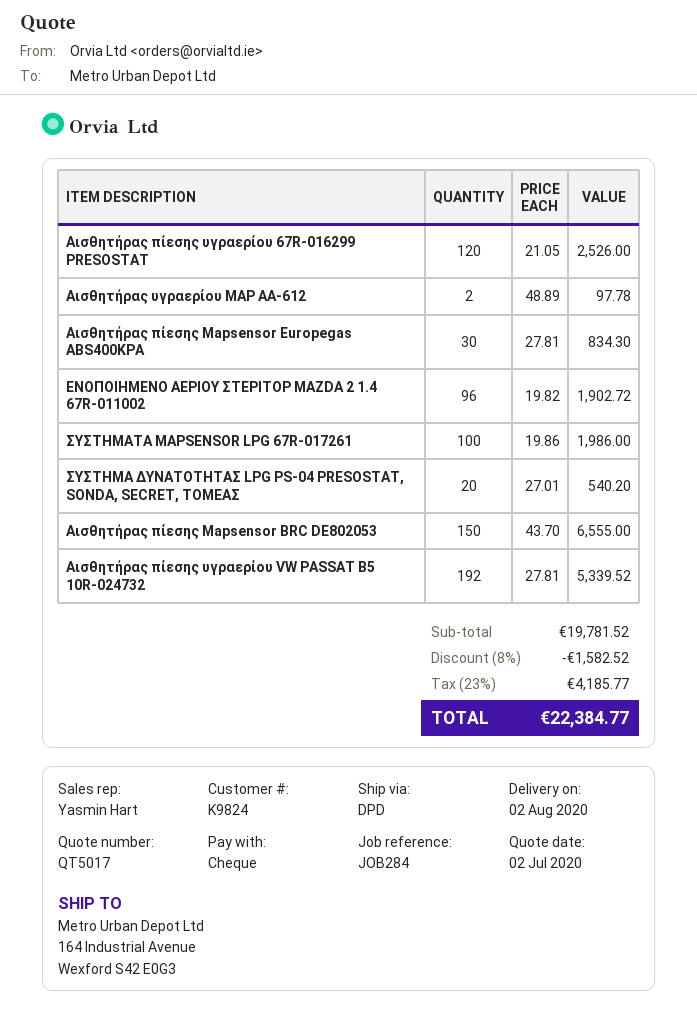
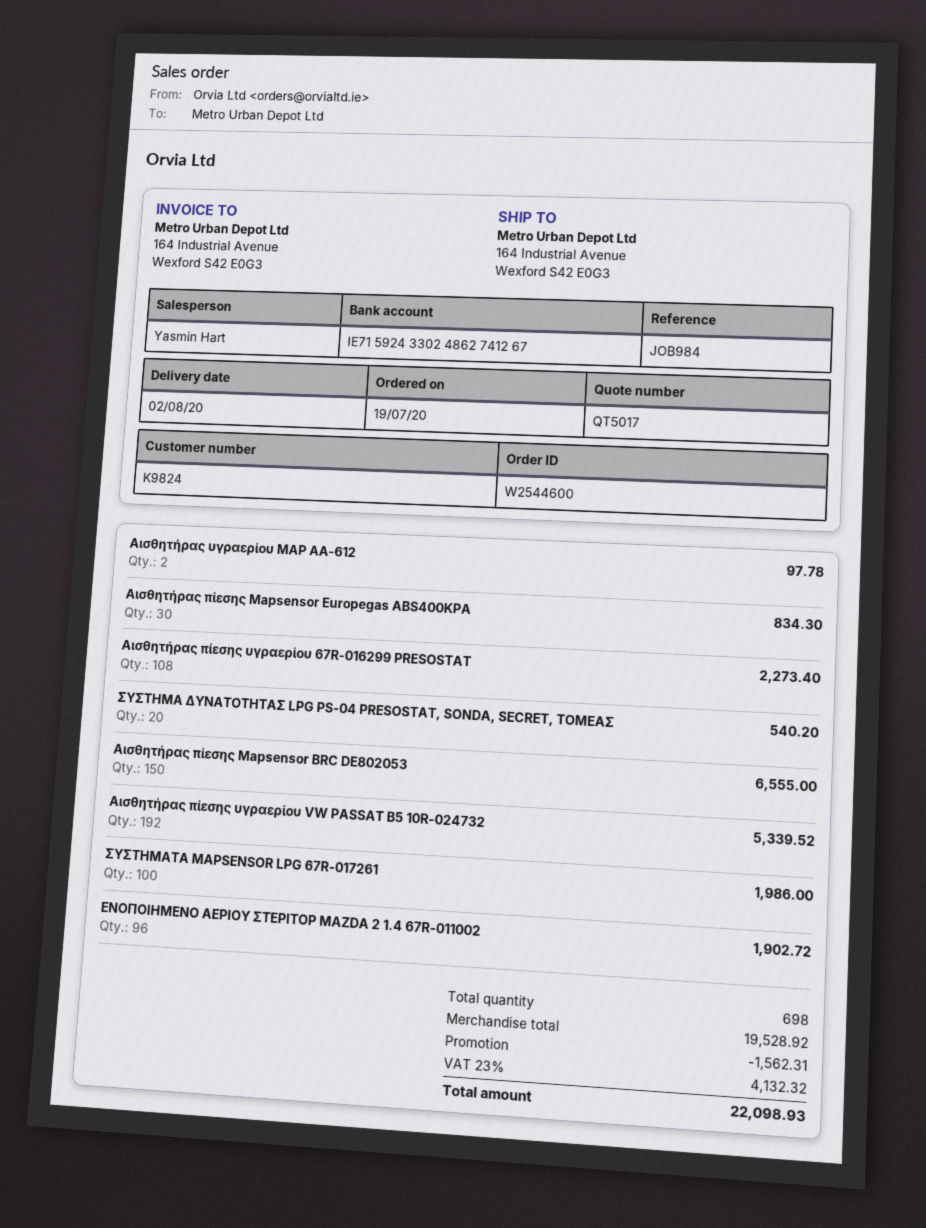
reference: JOB284 -> JOB984
Αισθητήρας πίεσης υγραερίου 67R-016299 PRESOSTAT: 120 for 2526.00 -> 108 for 2273.40
subtotal: 19781.52 -> 19528.92
discount: 1582.52 -> 1562.31
tax: 23% = 4185.77 -> 23% = 4132.32
total: 22384.77 -> 22098.93

